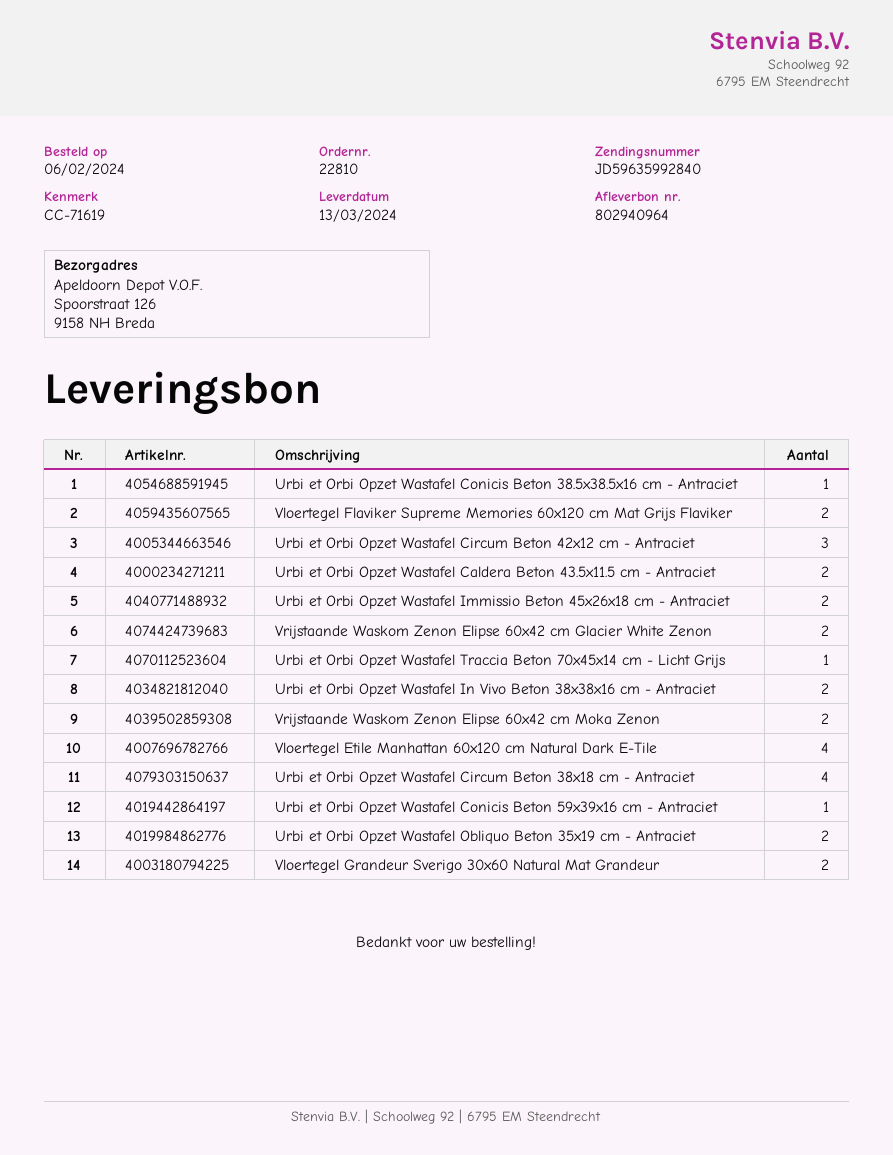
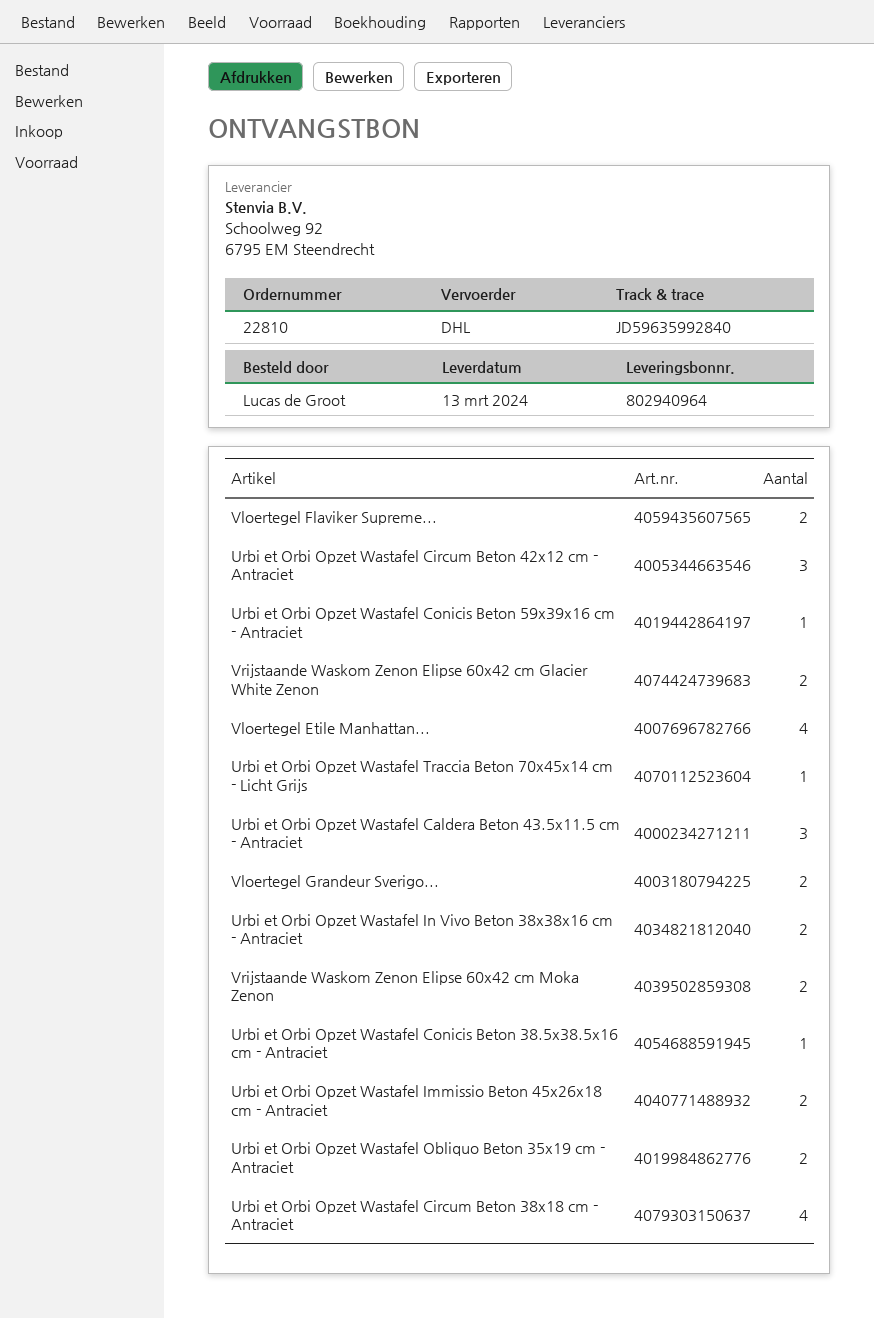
Urbi et Orbi Opzet Wastafel Caldera Beton 43.5x11.5 cm - Antraciet: 2 -> 3

